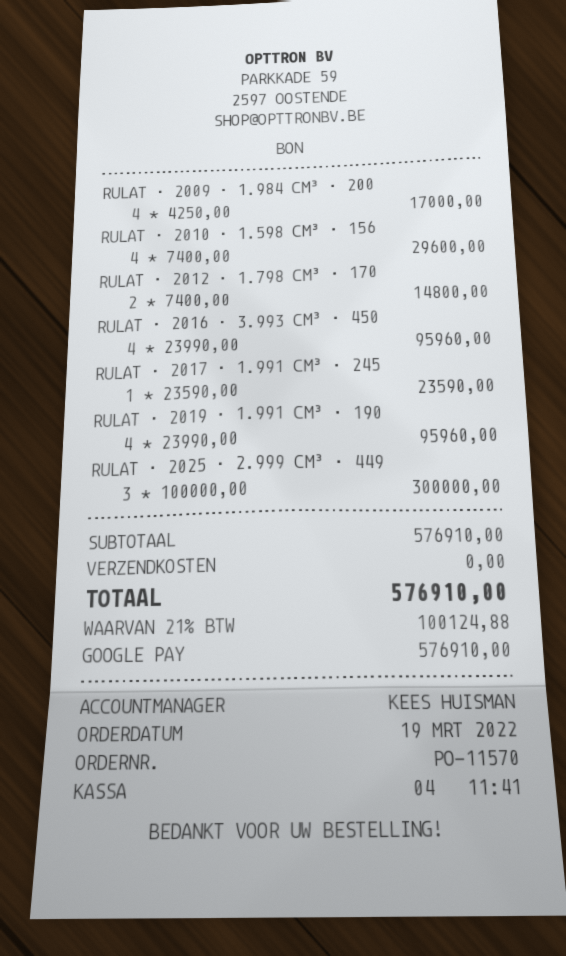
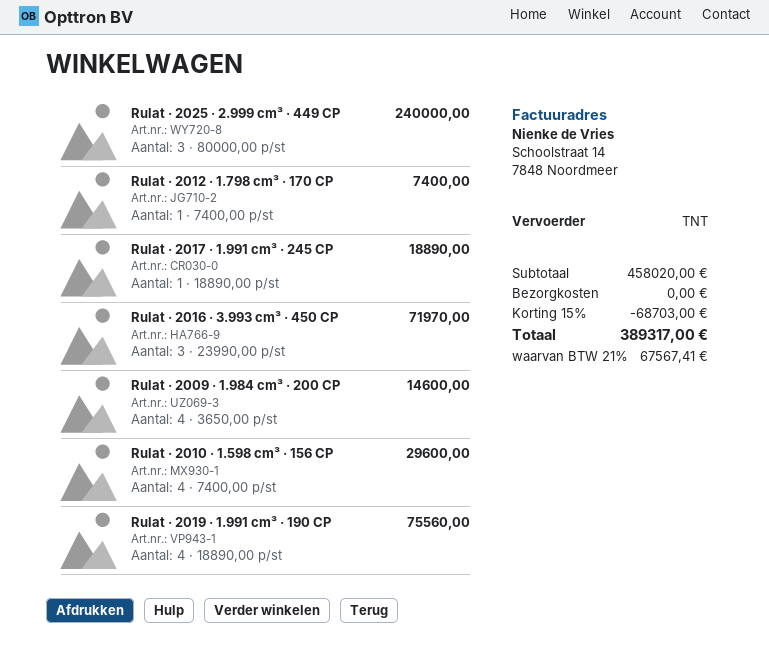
RULAT · 2009 · 1.984 CM³ · 200: 4 x 4250.00 = 17000.00 -> 4 x 3650.00 = 14600.00
RULAT · 2012 · 1.798 CM³ · 170: 2 x 7400.00 = 14800.00 -> 1 x 7400.00 = 7400.00
RULAT · 2016 · 3.993 CM³ · 450: 4 x 23990.00 = 95960.00 -> 3 x 23990.00 = 71970.00
RULAT · 2017 · 1.991 CM³ · 245: 1 x 23590.00 = 23590.00 -> 1 x 18890.00 = 18890.00
RULAT · 2019 · 1.991 CM³ · 190: 4 x 23990.00 = 95960.00 -> 4 x 18890.00 = 75560.00
RULAT · 2025 · 2.999 CM³ · 449: 3 x 100000.00 = 300000.00 -> 3 x 80000.00 = 240000.00
subtotal: 576910.00 -> 458020.00
discount: none -> 15% = 68703.00
tax: 21% = 100124.88 -> 21% = 67567.41
total: 576910.00 -> 389317.00

